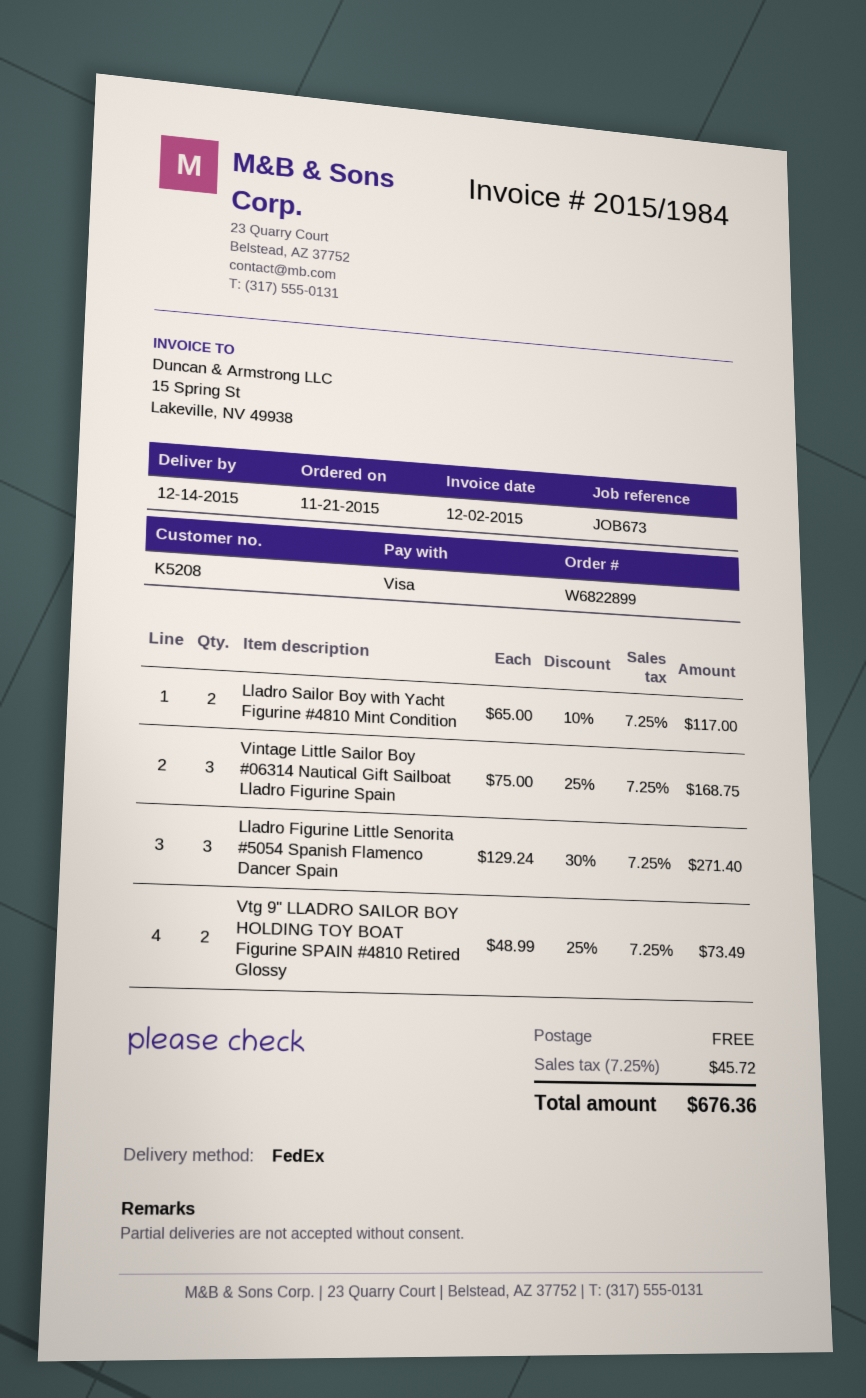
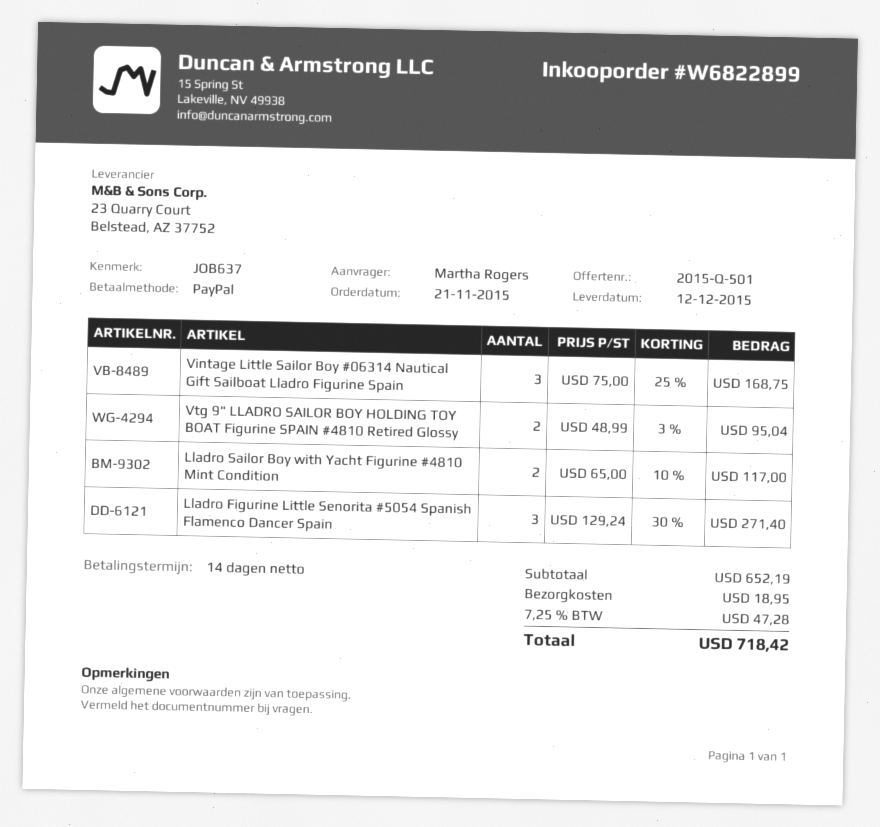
delivery date: 2015-12-14 -> 2015-12-12
reference: JOB673 -> JOB637
payment method: Visa -> PayPal
Vtg 9" LLADRO SAILOR BOY HOLDING TOY BOAT Figurine SPAIN #4810 Retired Glossy: 2 x 48.99 - 25% = 73.49 -> 2 x 48.99 - 3% = 95.04
shipping: 0.00 -> 18.95
tax: 7.25% = 45.72 -> 7.25% = 47.28
total: 676.36 -> 718.42

